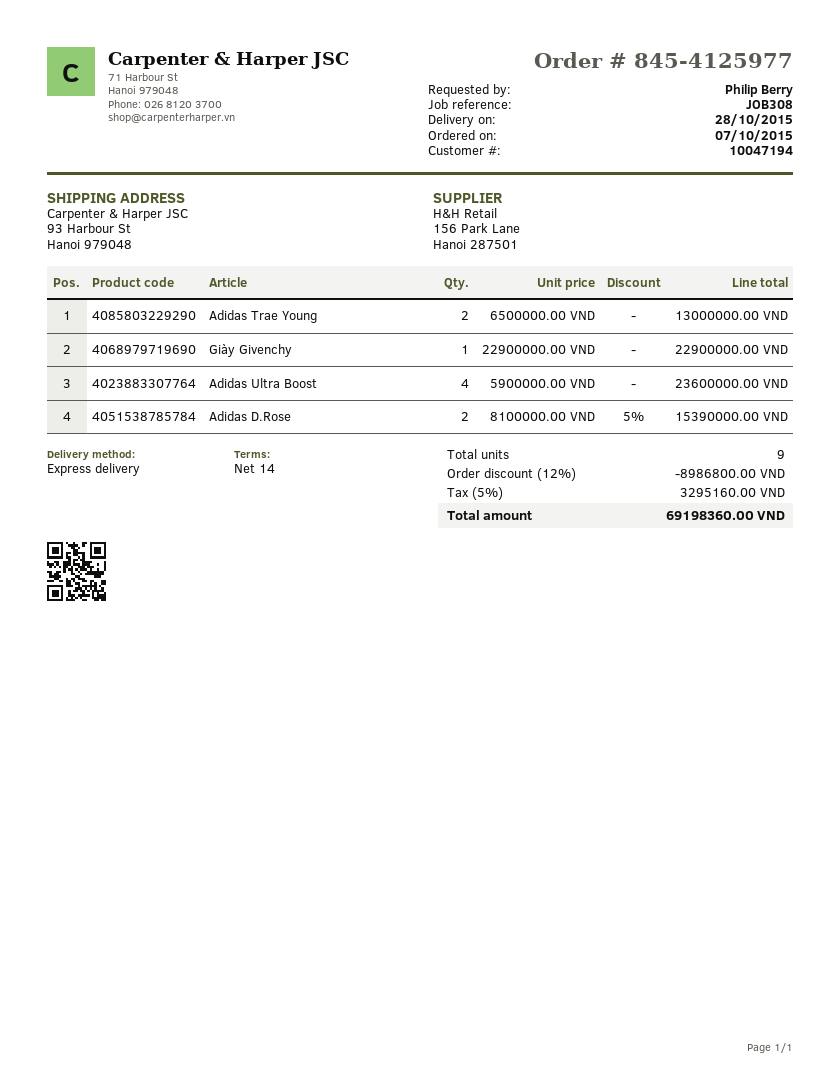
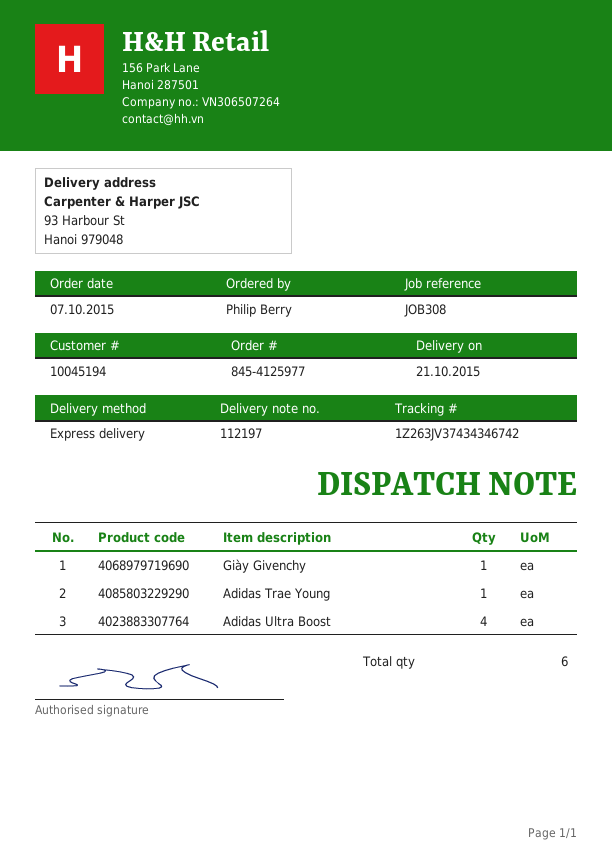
delivery date: 2015-10-28 -> 2015-10-21
customer number: 10047194 -> 10045194
Adidas Trae Young: 2 -> 1
Adidas D.Rose: 2 -> none
total quantity: 9 -> 6

